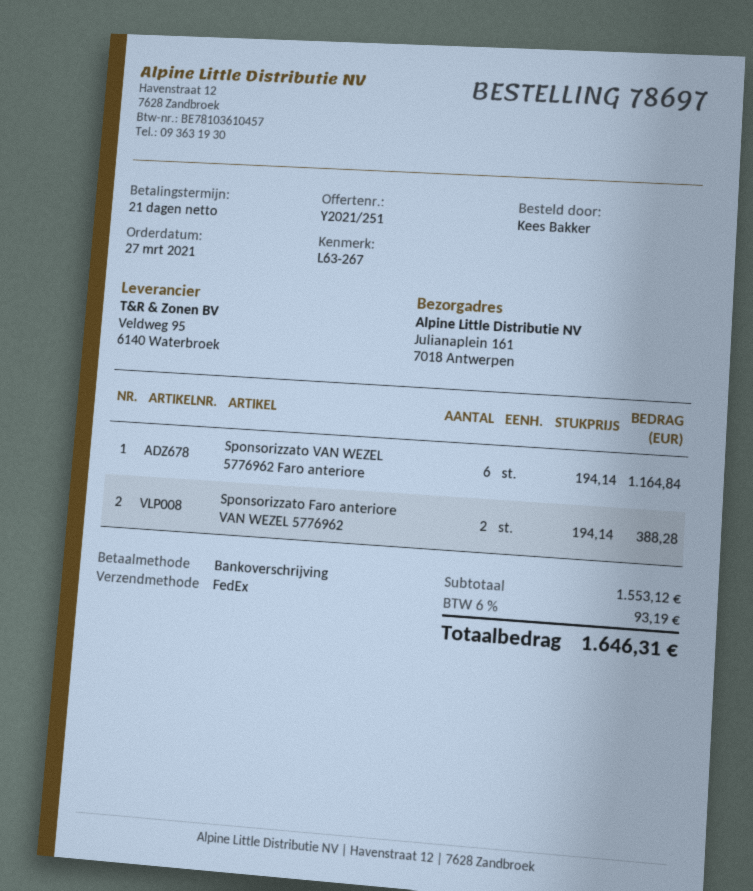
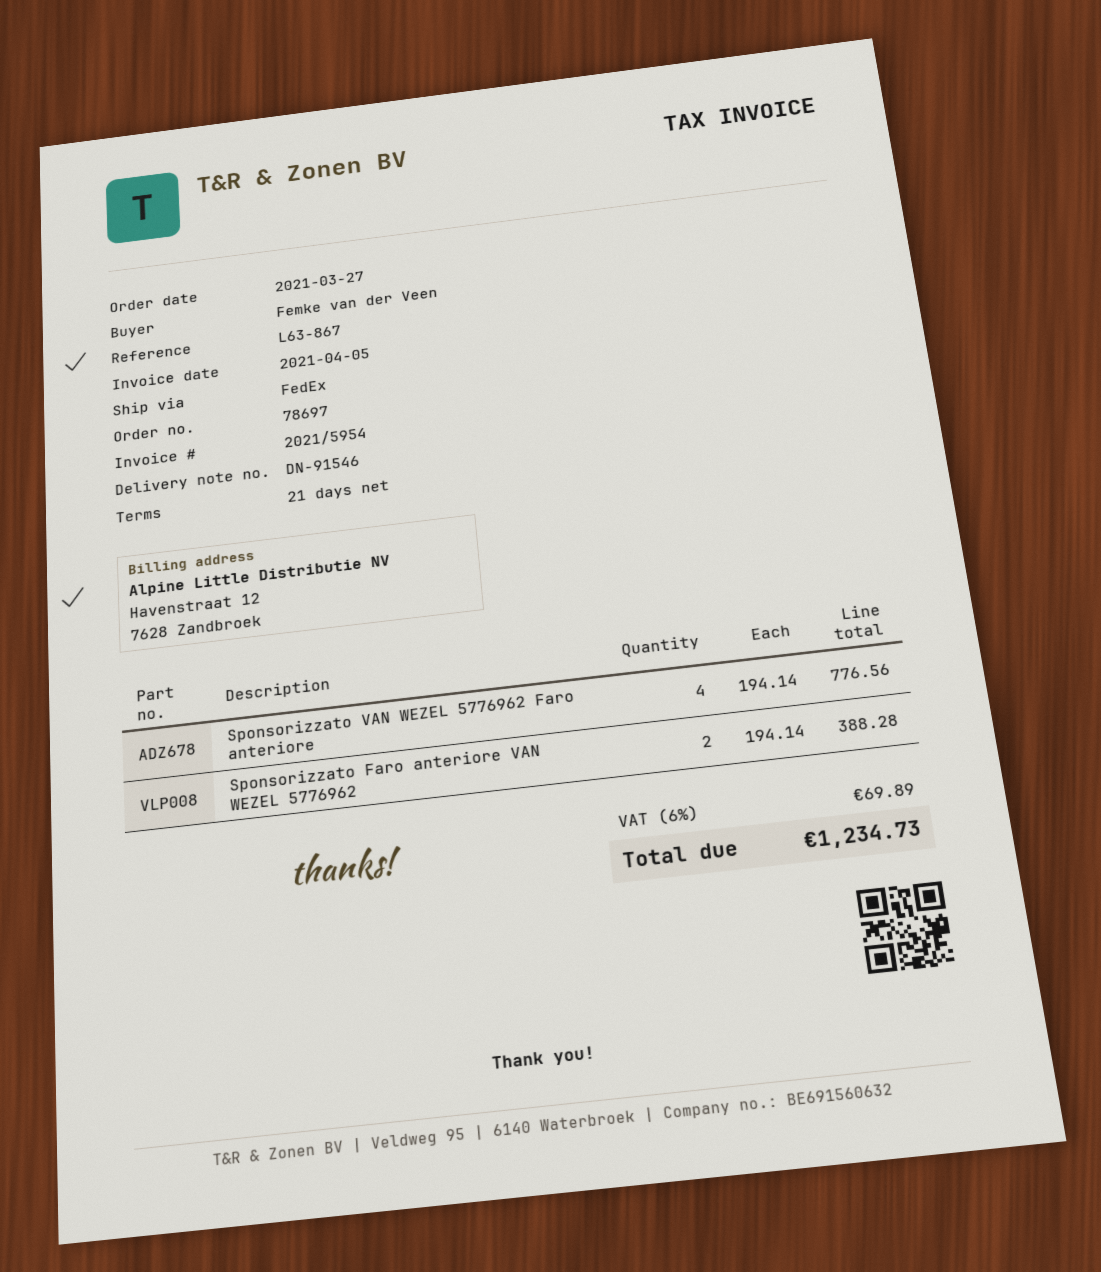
reference: L63-267 -> L63-867
ordered by: Kees Bakker -> Femke van der Veen
Sponsorizzato VAN WEZEL 5776962 Faro anteriore: 6 x 194.14 = 1164.84 -> 4 x 194.14 = 776.56
tax: 6% = 93.19 -> 6% = 69.89
total: 1646.31 -> 1234.73

